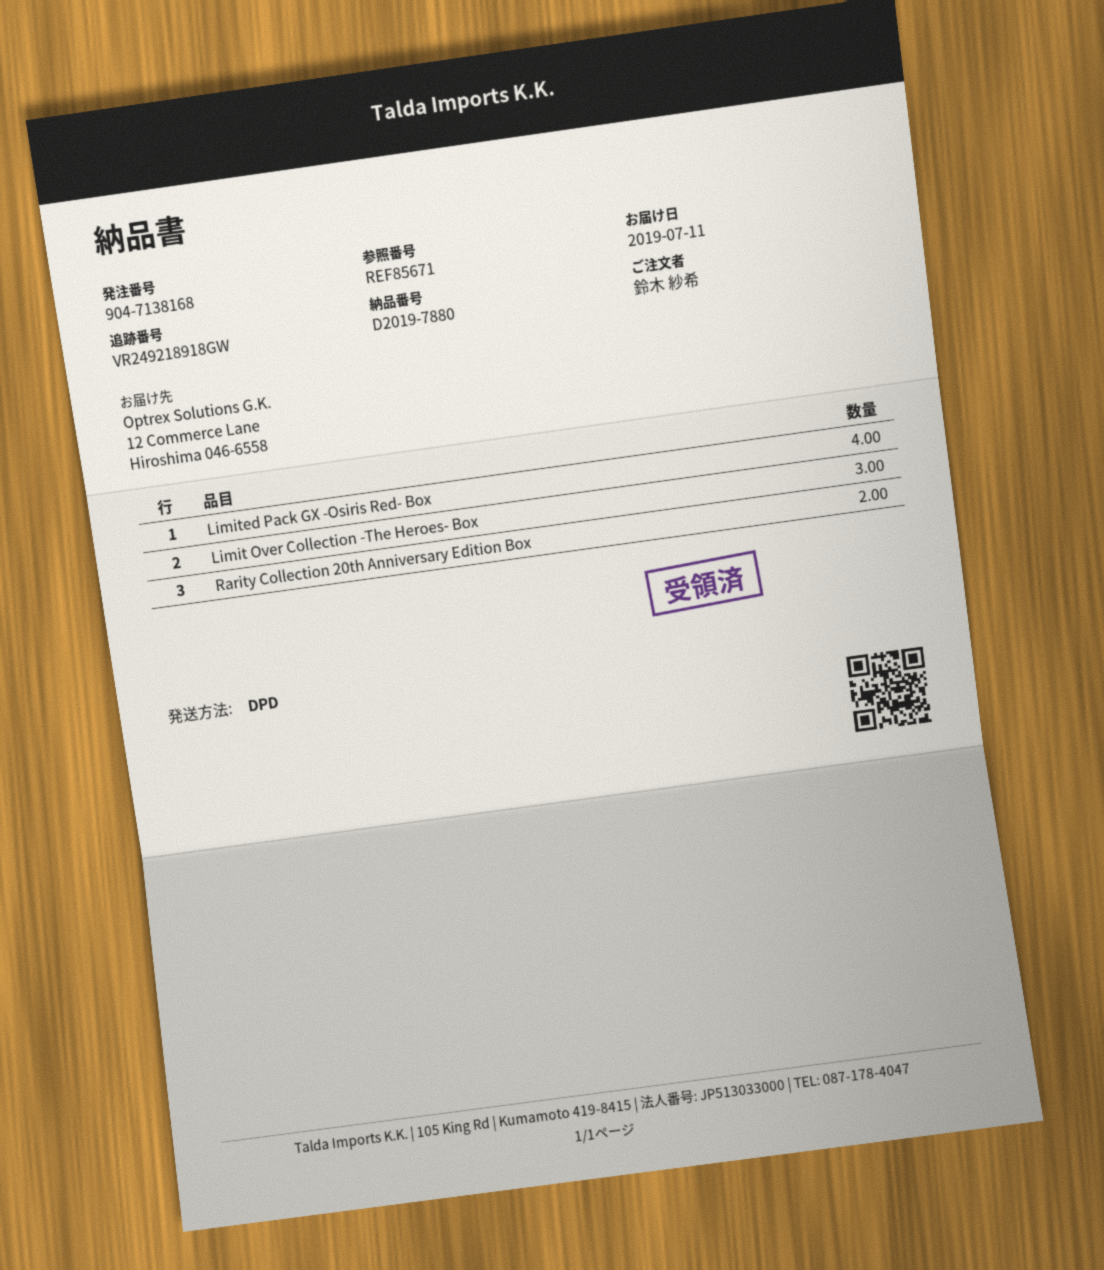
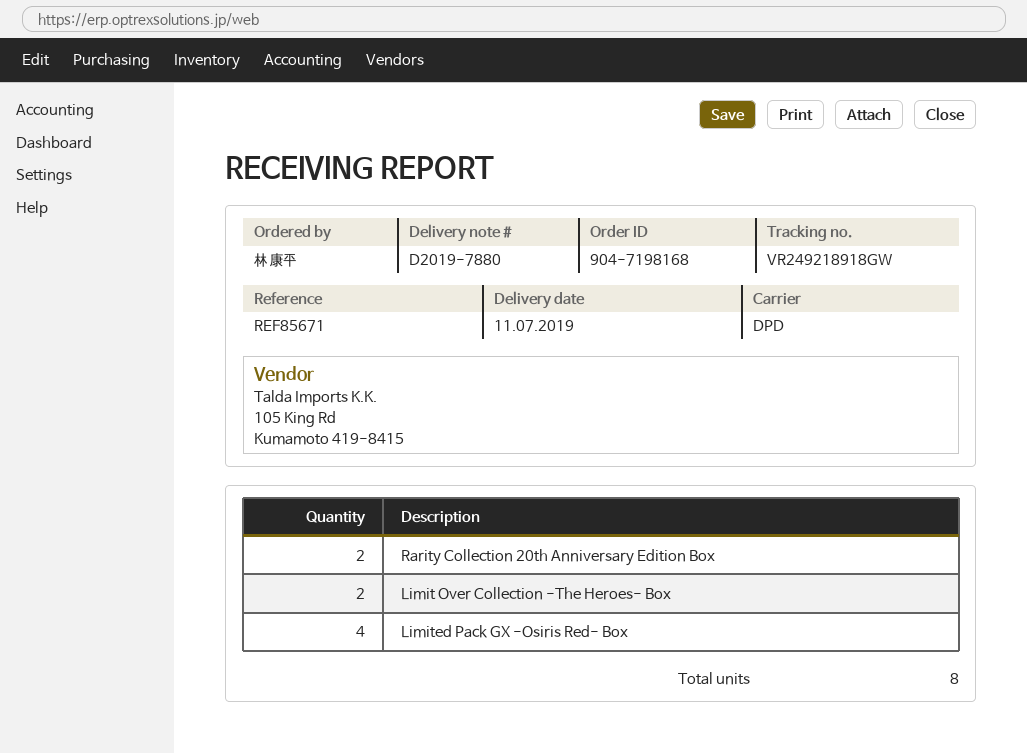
order number: 904-7138168 -> 904-7198168
ordered by: 鈴木 紗希 -> 林 康平
Limit Over Collection -The Heroes- Box: 3 -> 2

